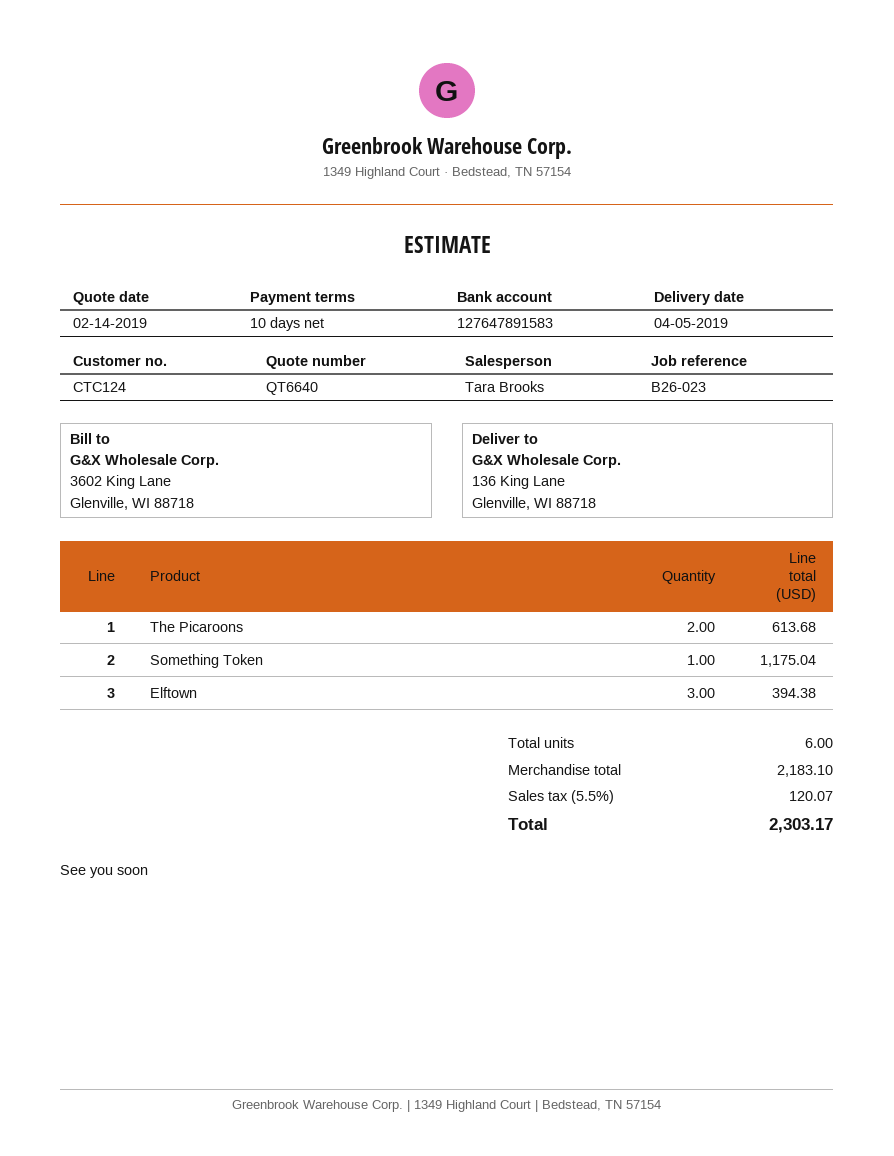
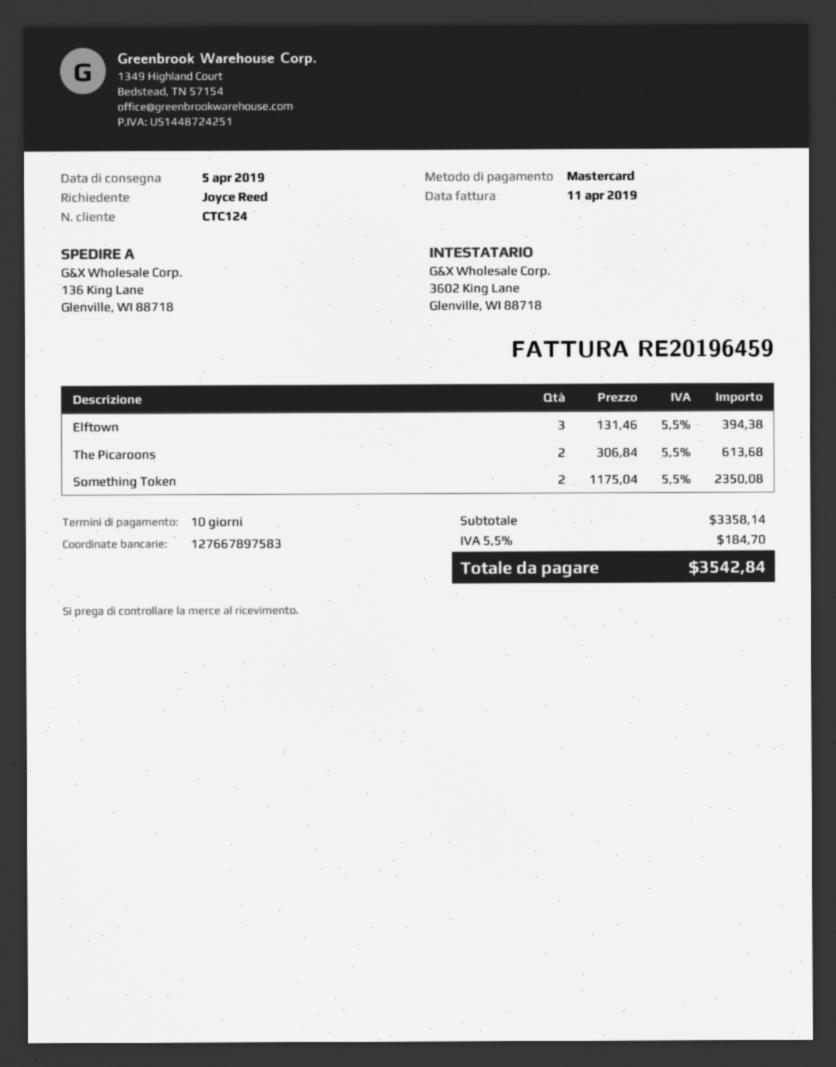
bank account: 127647891583 -> 127667897583
Something Token: 1 for 1175.04 -> 2 for 2350.08
subtotal: 2183.10 -> 3358.14
tax: 5.5% = 120.07 -> 5.5% = 184.70
total: 2303.17 -> 3542.84

